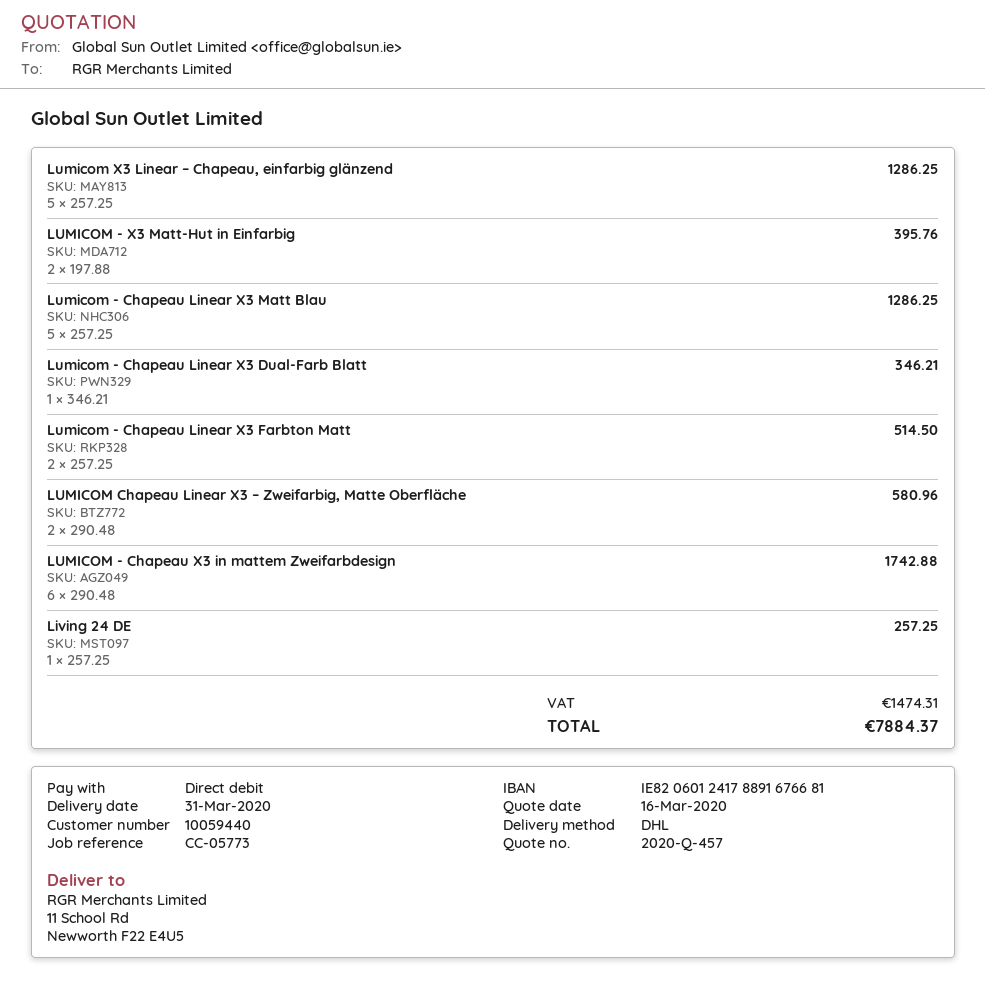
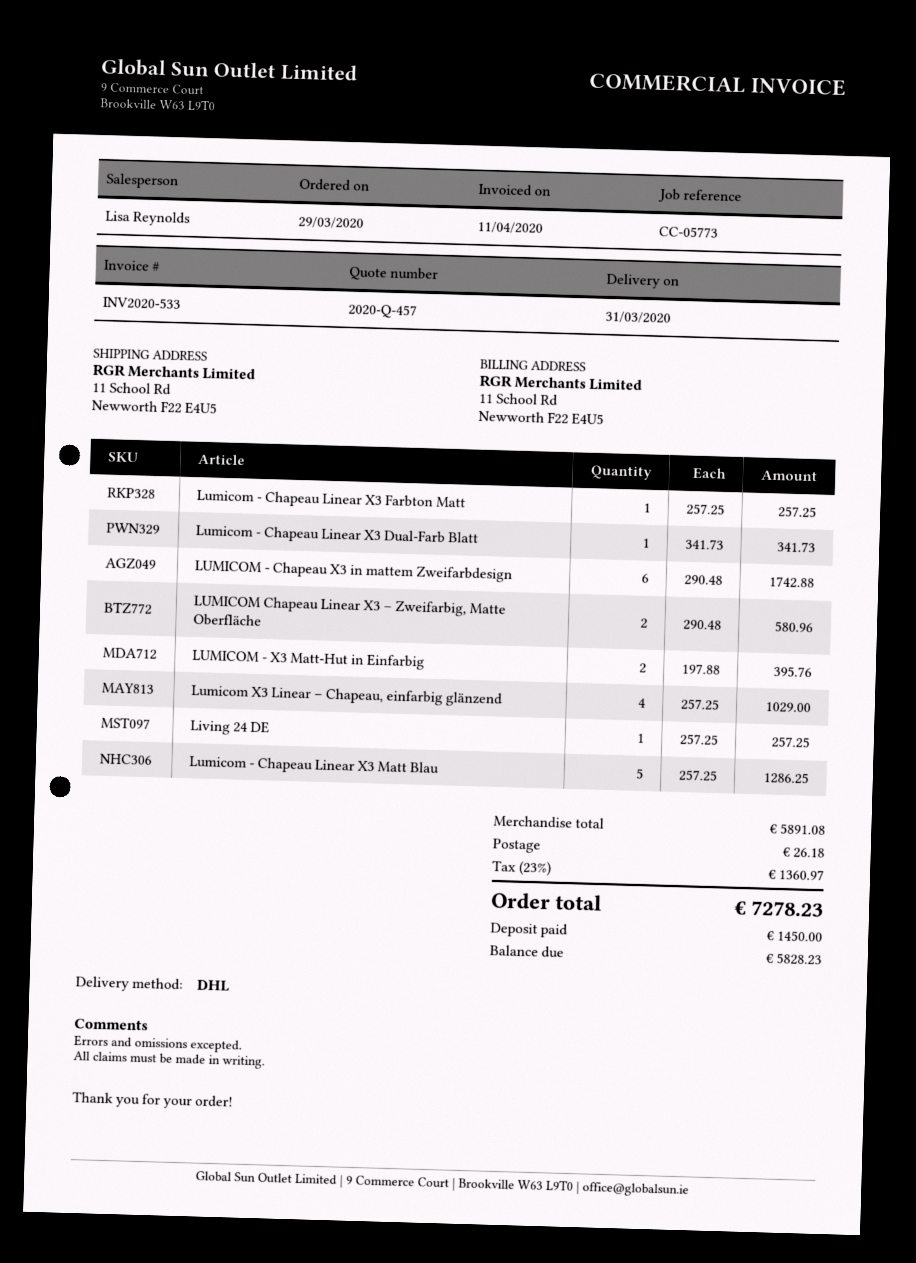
Lumicom X3 Linear – Chapeau, einfarbig glänzend: 5 x 257.25 = 1286.25 -> 4 x 257.25 = 1029.00
Lumicom - Chapeau Linear X3 Dual-Farb Blatt: 1 x 346.21 = 346.21 -> 1 x 341.73 = 341.73
Lumicom - Chapeau Linear X3 Farbton Matt: 2 x 257.25 = 514.50 -> 1 x 257.25 = 257.25
shipping: none -> 26.18
tax: 1474.31 -> 1360.97
total: 7884.37 -> 7278.23

